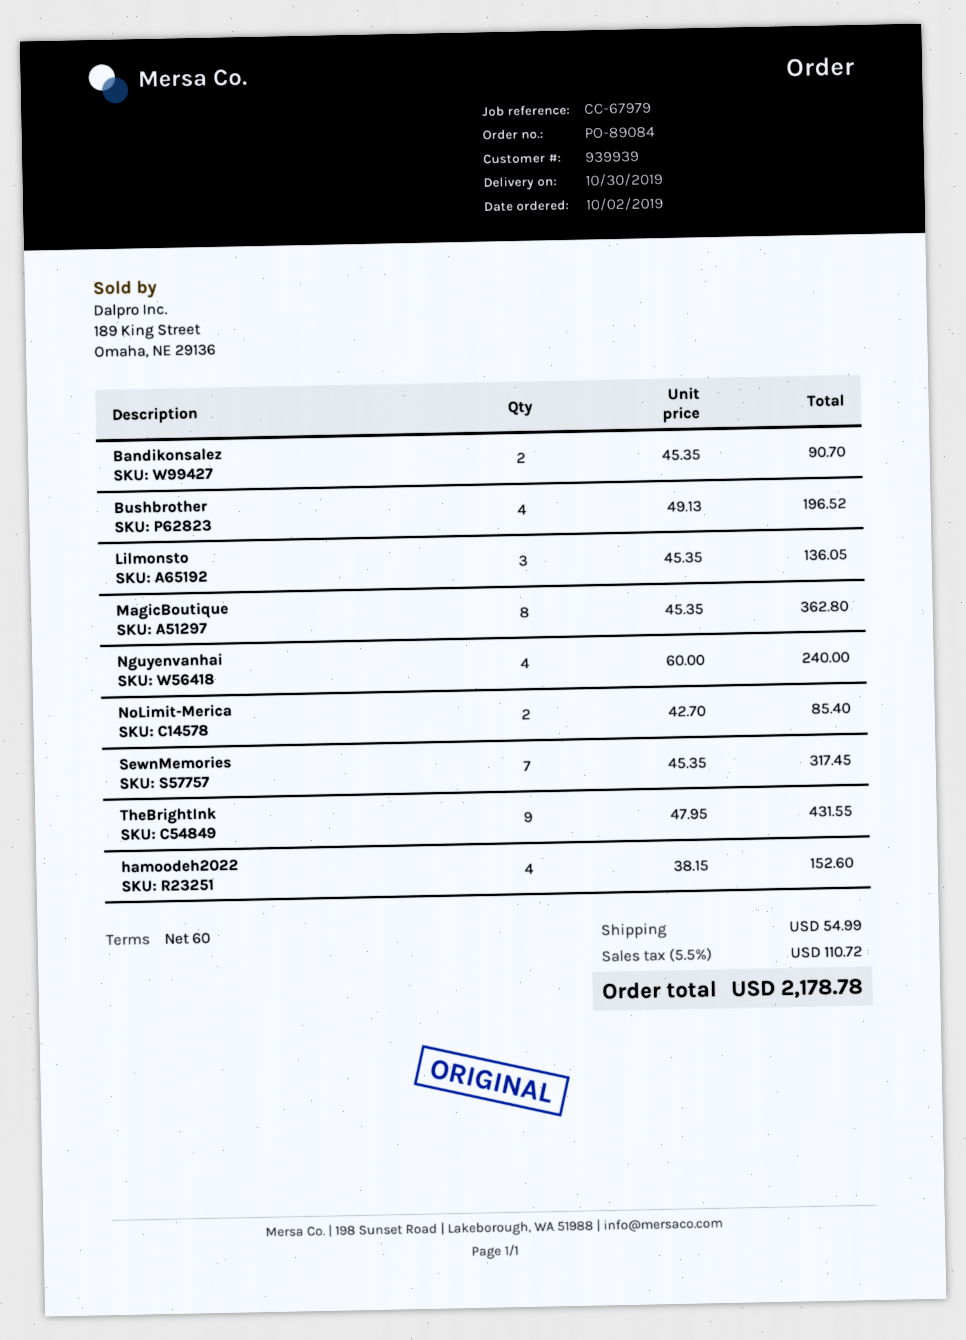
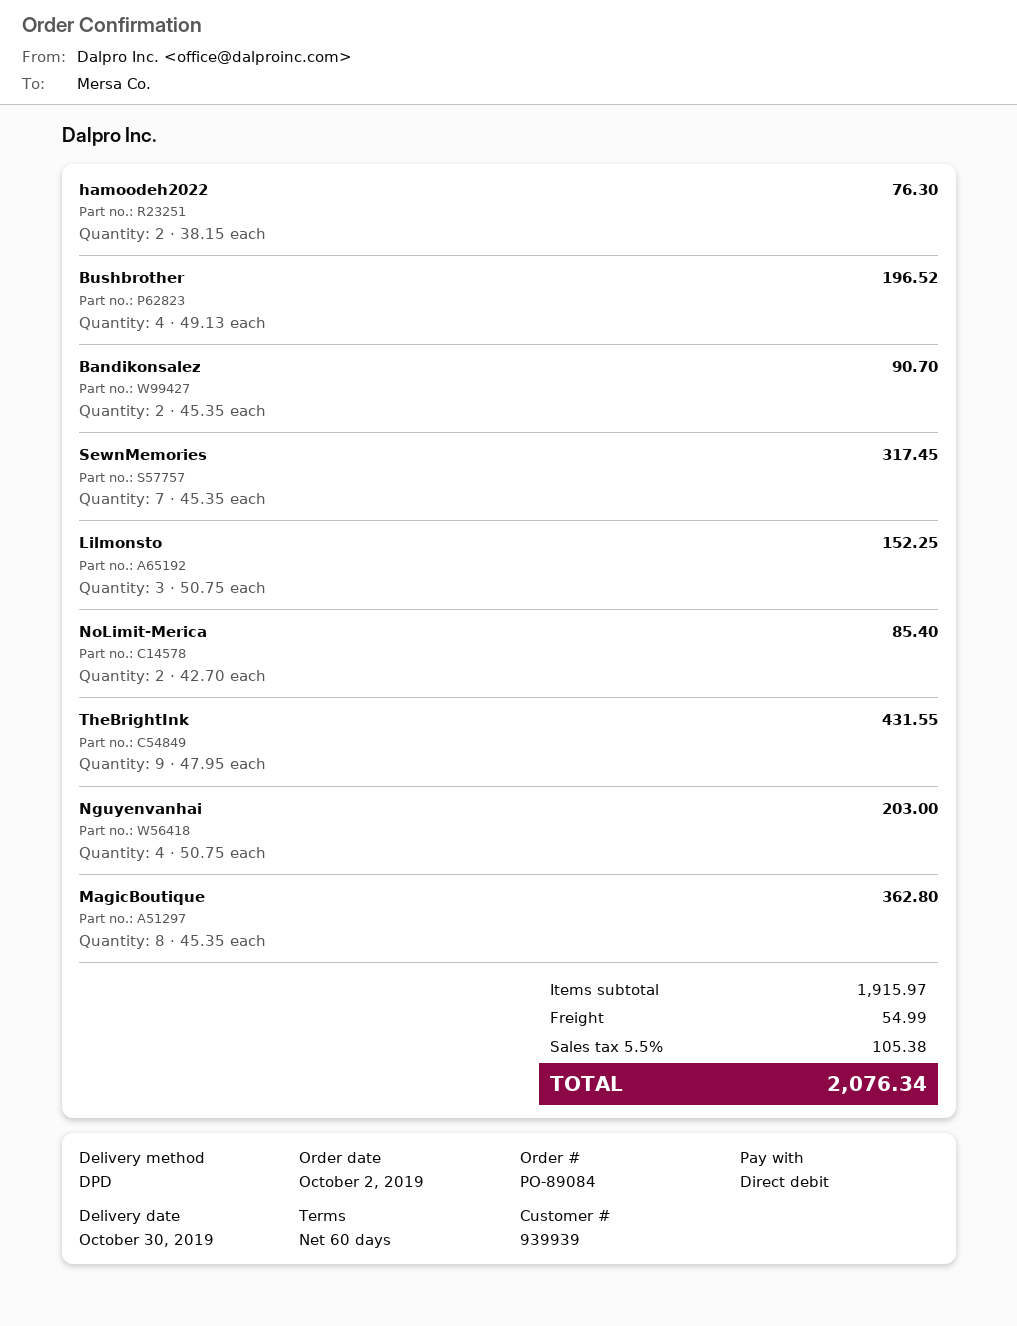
Lilmonsto: 3 x 45.35 = 136.05 -> 3 x 50.75 = 152.25
Nguyenvanhai: 4 x 60.00 = 240.00 -> 4 x 50.75 = 203.00
hamoodeh2022: 4 x 38.15 = 152.60 -> 2 x 38.15 = 76.30
tax: 5.5% = 110.72 -> 5.5% = 105.38
total: 2178.78 -> 2076.34

